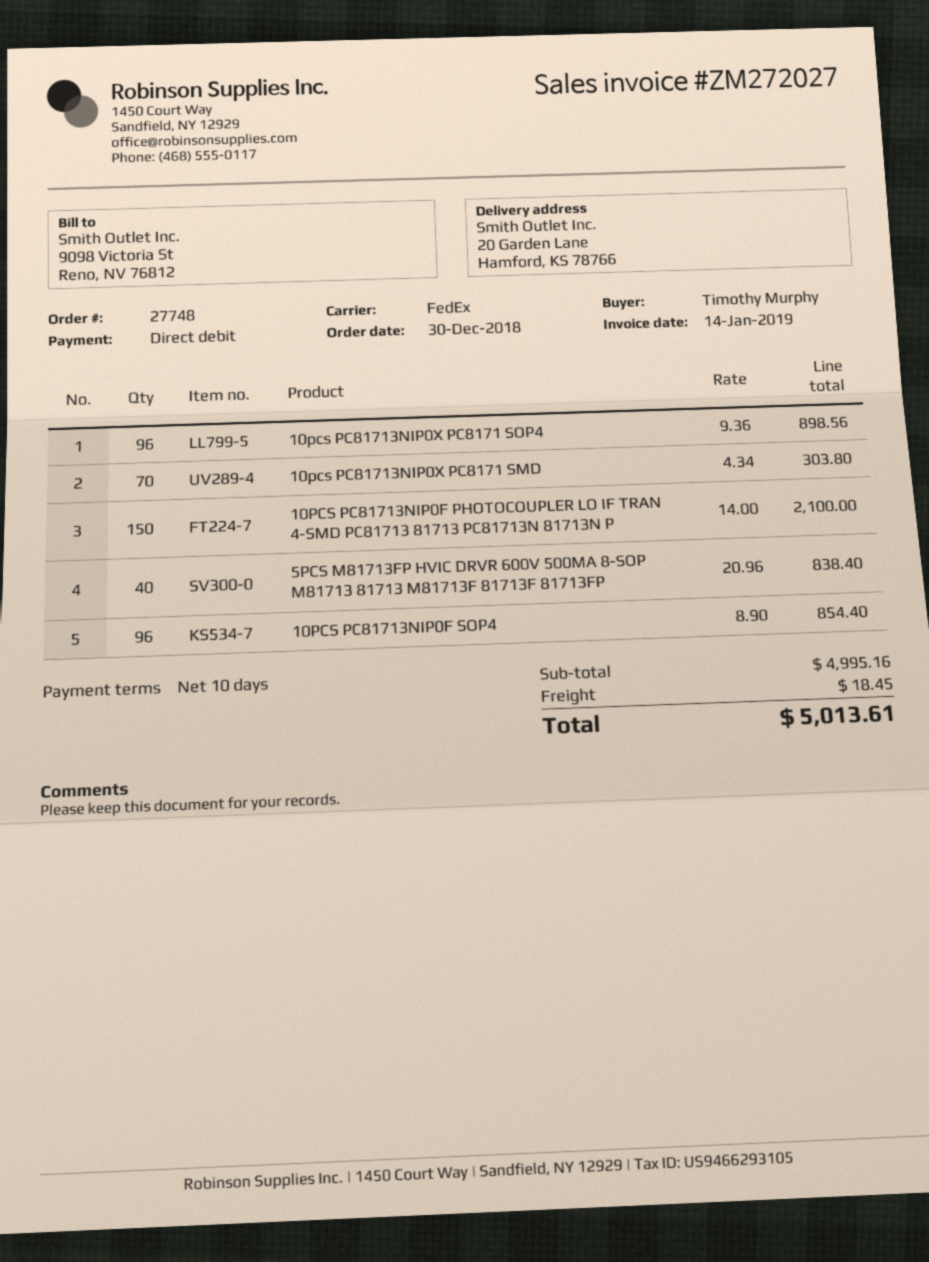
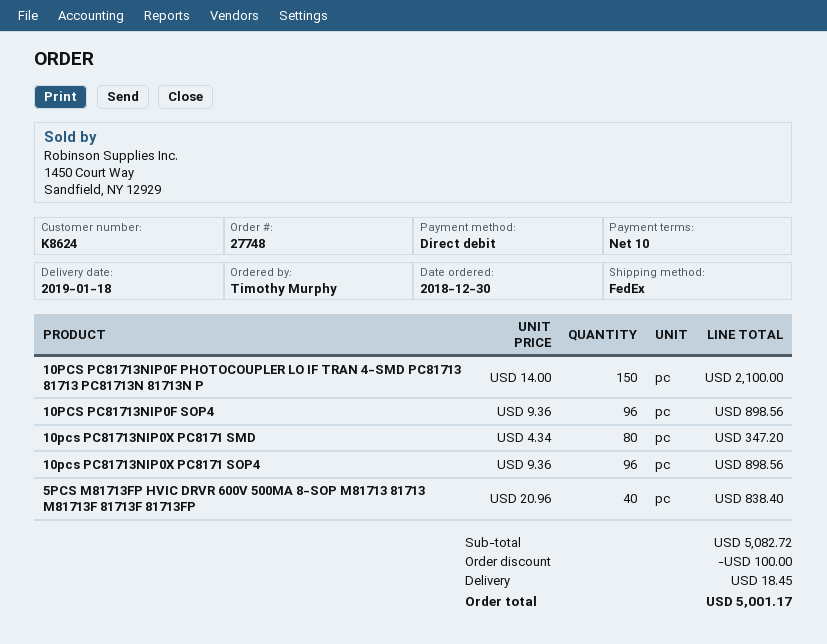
10pcs PC81713NIP0X PC8171 SMD: 70 x 4.34 = 303.80 -> 80 x 4.34 = 347.20
10PCS PC81713NIP0F SOP4: 96 x 8.90 = 854.40 -> 96 x 9.36 = 898.56
subtotal: 4995.16 -> 5082.72
discount: none -> 100.00
total: 5013.61 -> 5001.17

